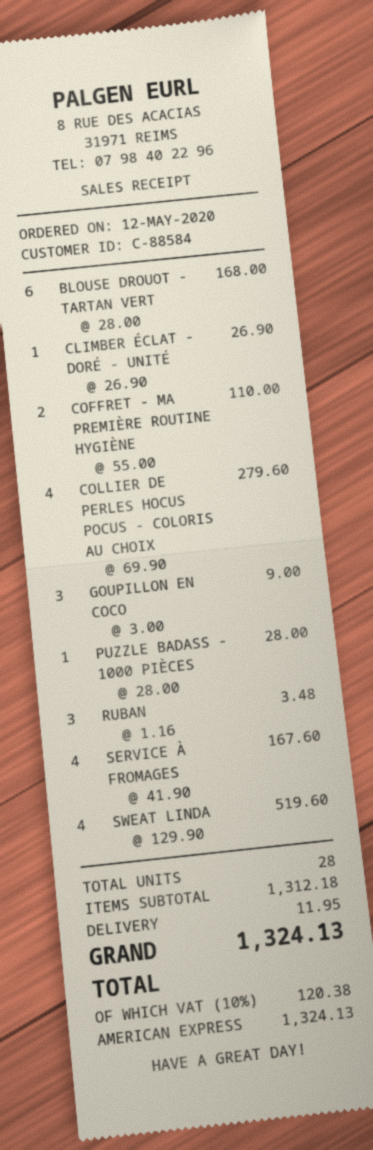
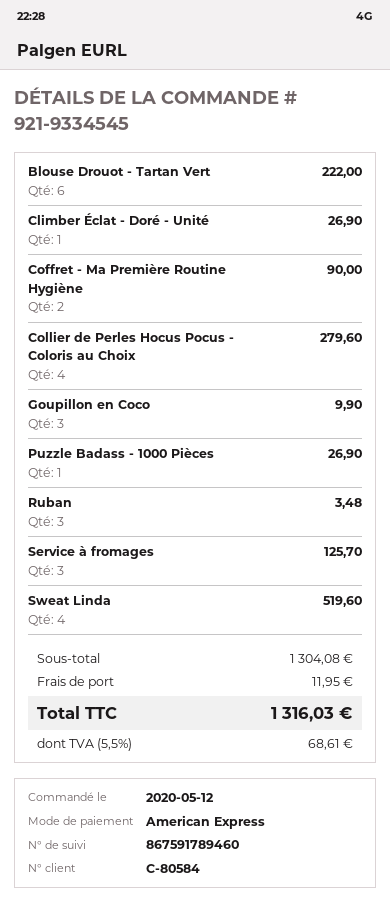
customer number: C-88584 -> C-80584
BLOUSE DROUOT - TARTAN VERT: 6 for 168.00 -> 6 for 222.00
COFFRET - MA PREMIÈRE ROUTINE HYGIÈNE: 2 for 110.00 -> 2 for 90.00
GOUPILLON EN COCO: 3 for 9.00 -> 3 for 9.90
PUZZLE BADASS - 1000 PIÈCES: 1 for 28.00 -> 1 for 26.90
SERVICE À FROMAGES: 4 for 167.60 -> 3 for 125.70
subtotal: 1312.18 -> 1304.08
tax: 10% = 120.38 -> 5.5% = 68.61
total: 1324.13 -> 1316.03

